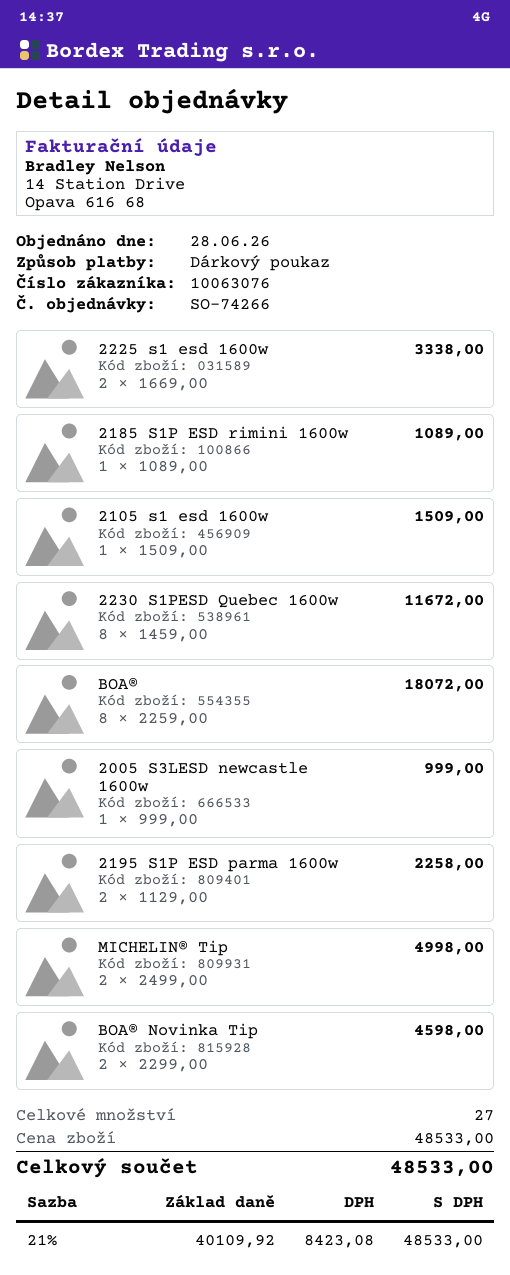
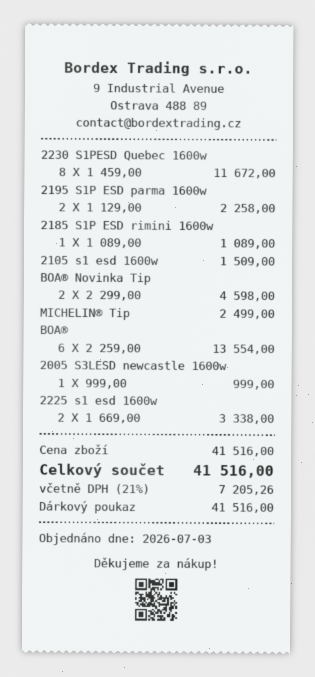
order date: 2026-06-28 -> 2026-07-03
BOA®: 8 x 2259.00 = 18072.00 -> 6 x 2259.00 = 13554.00
MICHELIN® Tip: 2 x 2499.00 = 4998.00 -> 1 x 2499.00 = 2499.00
subtotal: 48533.00 -> 41516.00
tax: 21% = 8423.08 -> 21% = 7205.26
total: 48533.00 -> 41516.00

